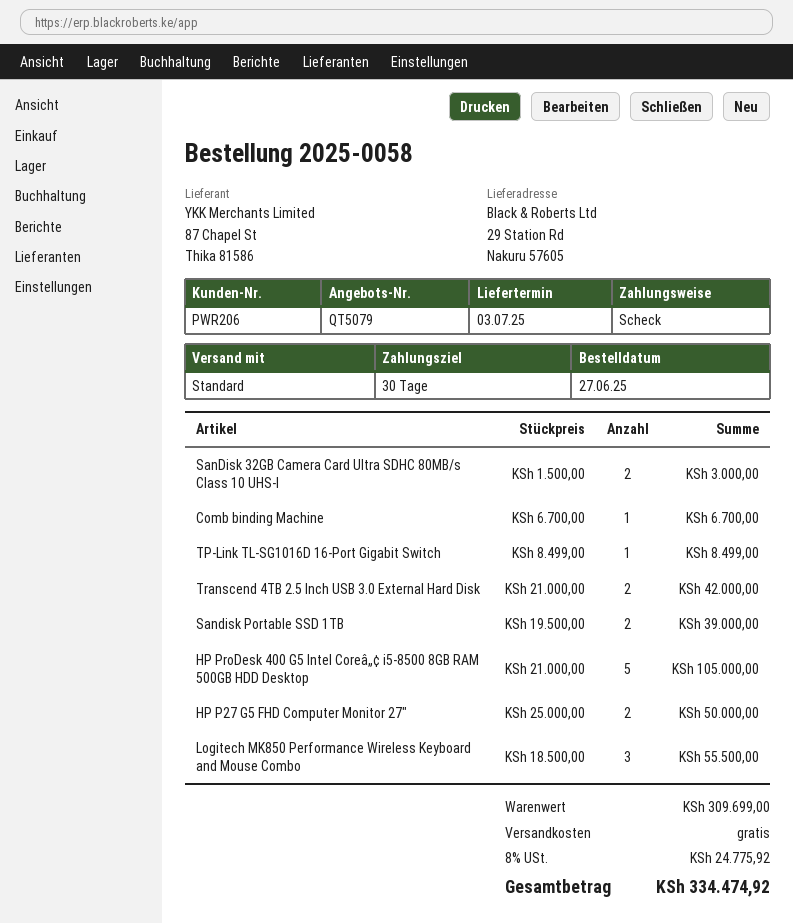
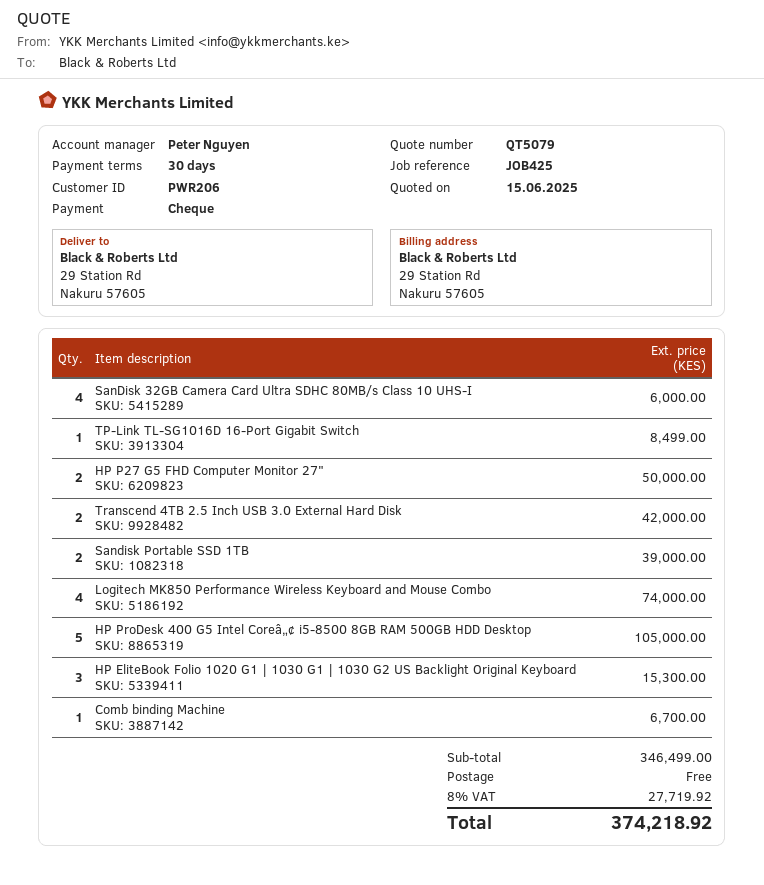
SanDisk 32GB Camera Card Ultra SDHC 80MB/s Class 10 UHS-I: 2 for 3000.00 -> 4 for 6000.00
Logitech MK850 Performance Wireless Keyboard and Mouse Combo: 3 for 55500.00 -> 4 for 74000.00
HP EliteBook Folio 1020 G1 | 1030 G1 | 1030 G2 US Backlight Original Keyboard: none -> 3 for 15300.00
subtotal: 309699.00 -> 346499.00
tax: 8% = 24775.92 -> 8% = 27719.92
total: 334474.92 -> 374218.92

